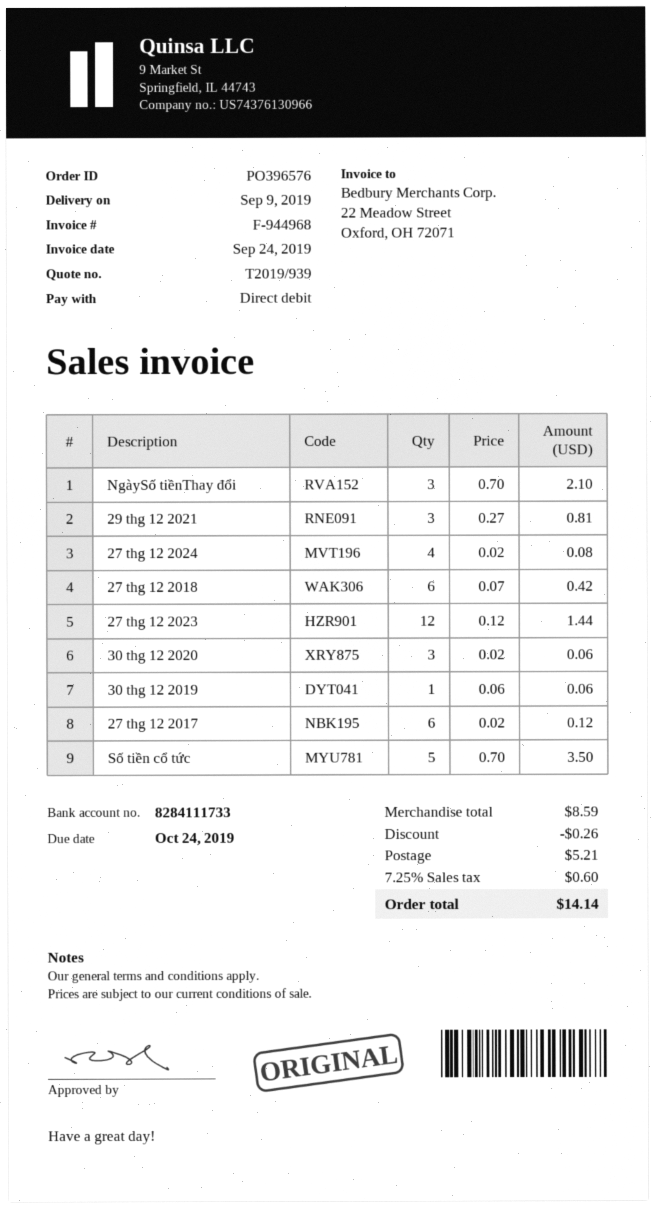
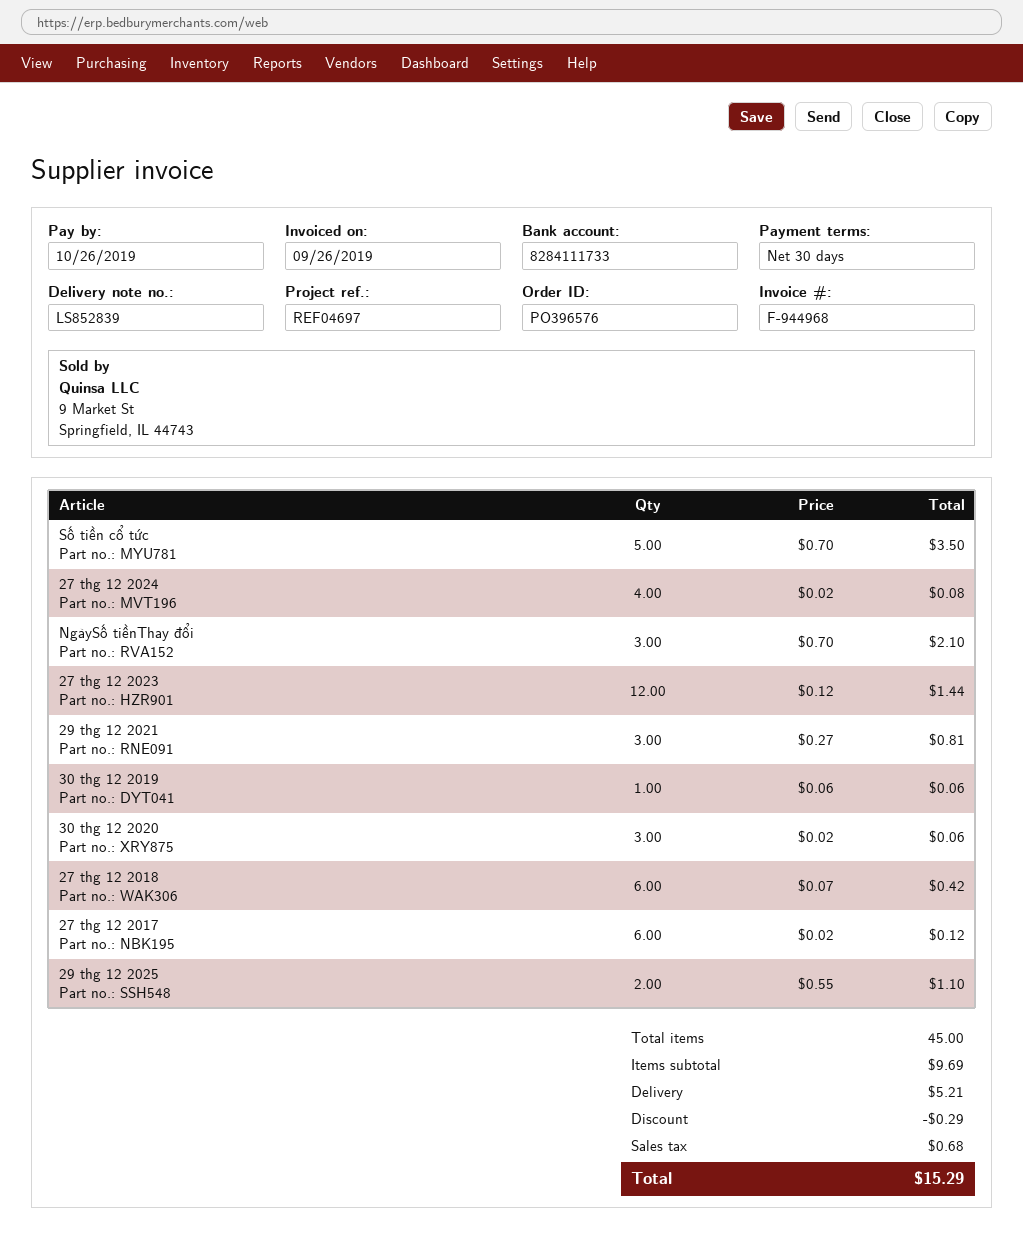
invoice date: 2019-09-24 -> 2019-09-26
due date: 2019-10-24 -> 2019-10-26
29 thg 12 2025: none -> 2 x 0.55 = 1.10
subtotal: 8.59 -> 9.69
discount: 0.26 -> 0.29
tax: 0.60 -> 0.68
total: 14.14 -> 15.29

